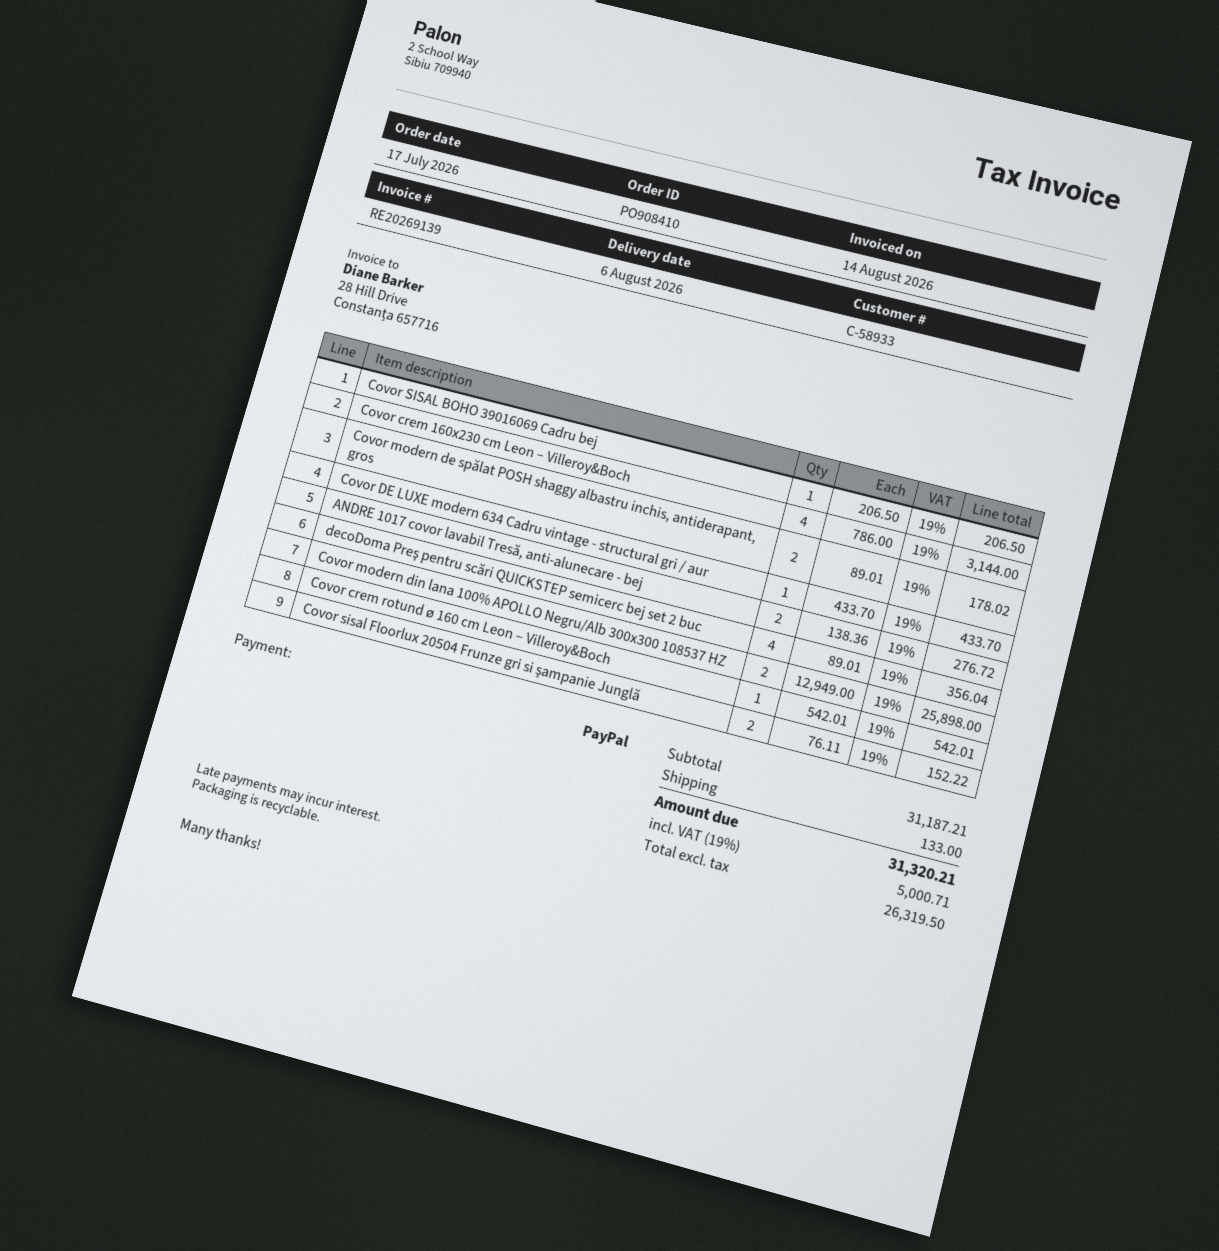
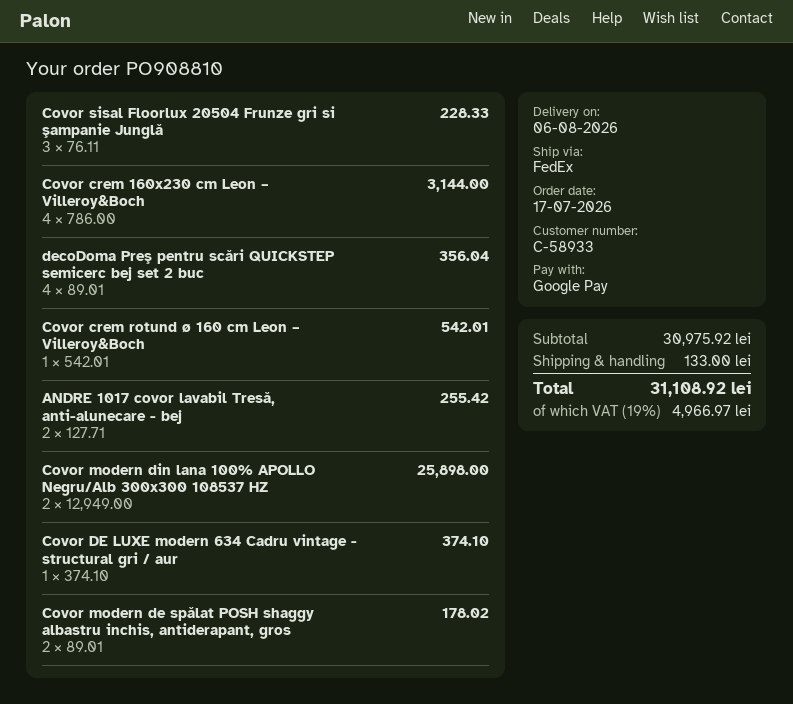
order number: PO908410 -> PO908810
payment method: PayPal -> Google Pay
Covor SISAL BOHO 39016069 Cadru bej: 1 x 206.50 = 206.50 -> none
Covor DE LUXE modern 634 Cadru vintage - structural gri / aur: 1 x 433.70 = 433.70 -> 1 x 374.10 = 374.10
ANDRE 1017 covor lavabil Tresă, anti-alunecare - bej: 2 x 138.36 = 276.72 -> 2 x 127.71 = 255.42
Covor sisal Floorlux 20504 Frunze gri si şampanie Junglă: 2 x 76.11 = 152.22 -> 3 x 76.11 = 228.33
subtotal: 31187.21 -> 30975.92
tax: 19% = 5000.71 -> 19% = 4966.97
total: 31320.21 -> 31108.92

